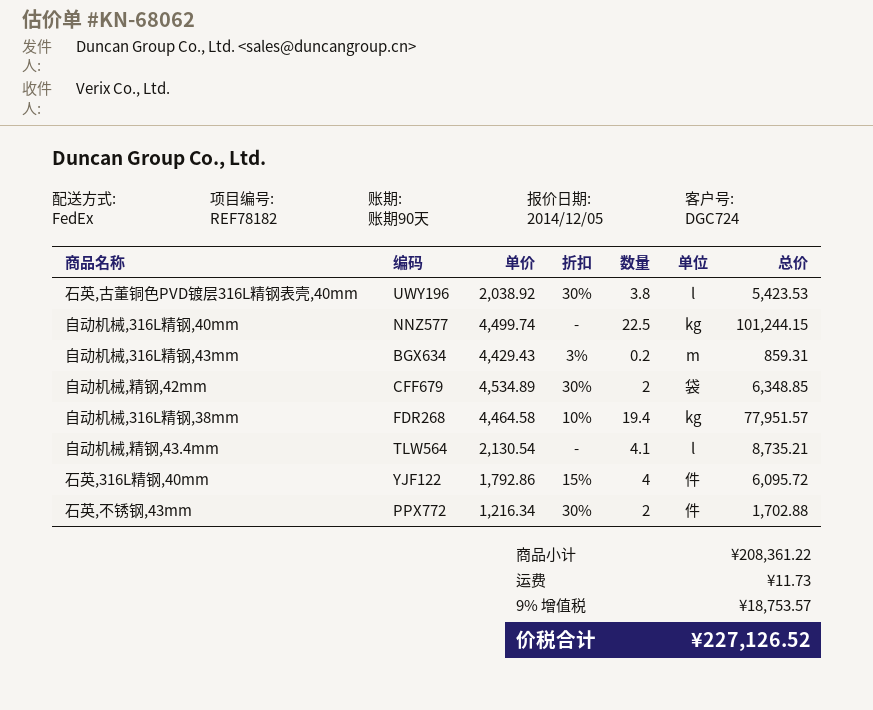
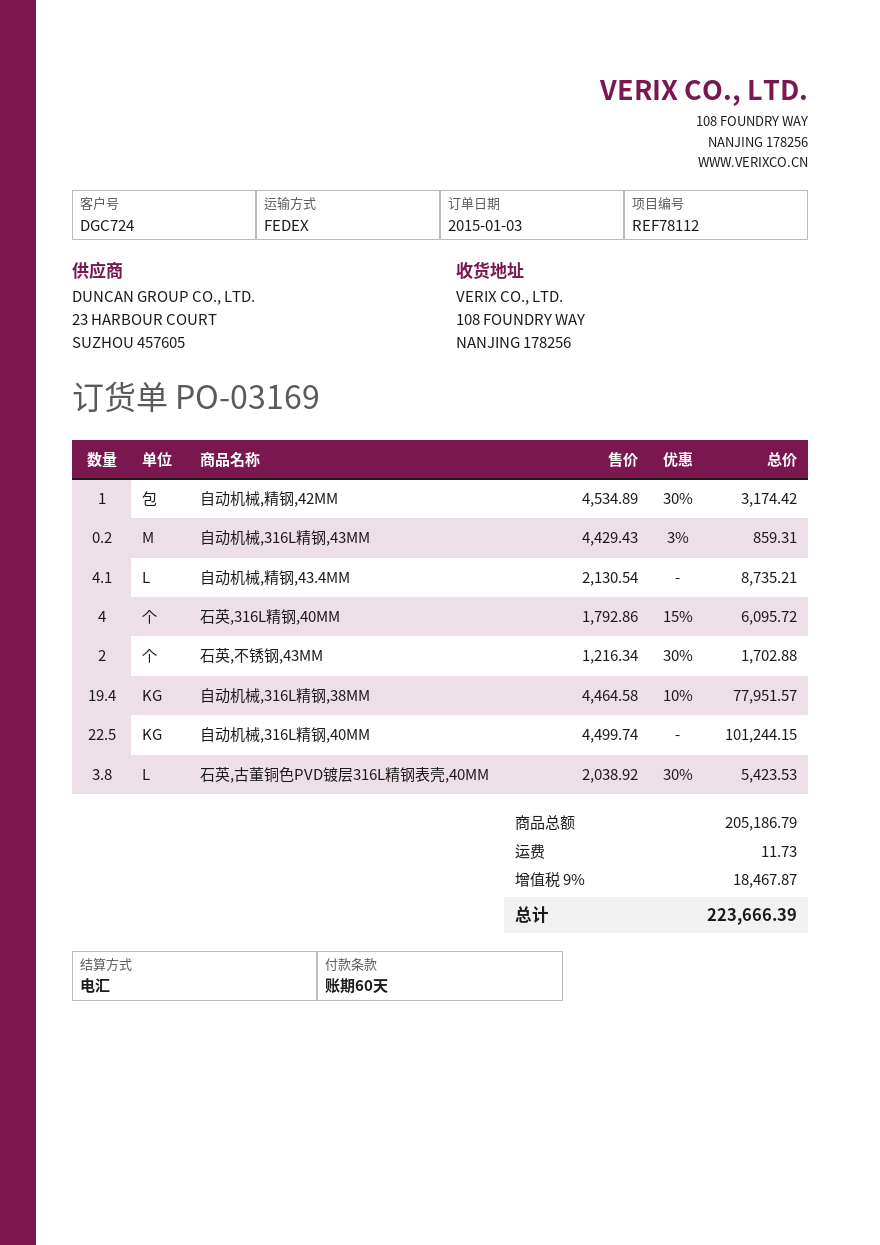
payment terms: 90 days -> 60 days
reference: REF78182 -> REF78112
自动机械,精钢,42mm: 2 x 4534.89 - 30% = 6348.85 -> 1 x 4534.89 - 30% = 3174.42
subtotal: 208361.22 -> 205186.79
tax: 9% = 18753.57 -> 9% = 18467.87
total: 227126.52 -> 223666.39

